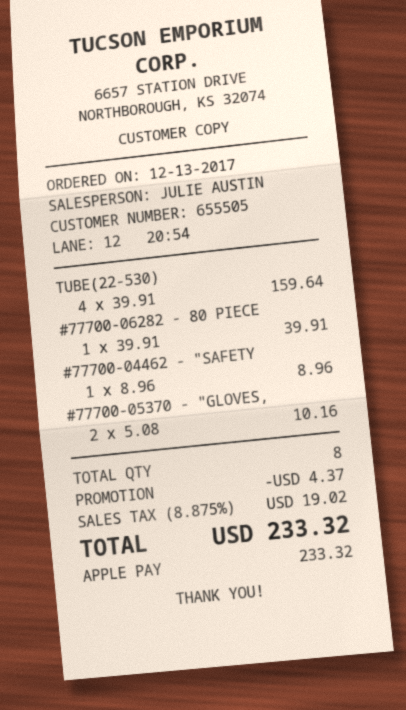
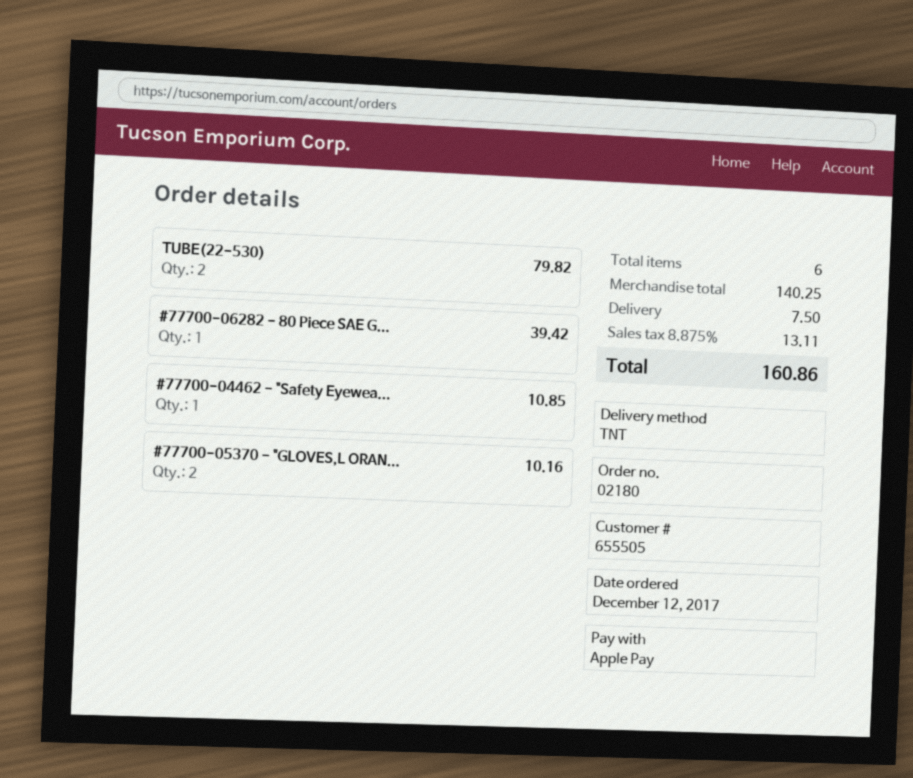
order date: 2017-12-13 -> 2017-12-12
TUBE(22-530): 4 for 159.64 -> 2 for 79.82
#77700-06282 - 80 PIECE: 1 for 39.91 -> 1 for 39.42
#77700-04462 - "SAFETY: 1 for 8.96 -> 1 for 10.85
total quantity: 8 -> 6
discount: 4.37 -> none
shipping: none -> 7.50
tax: 8.875% = 19.02 -> 8.875% = 13.11
total: 233.32 -> 160.86

